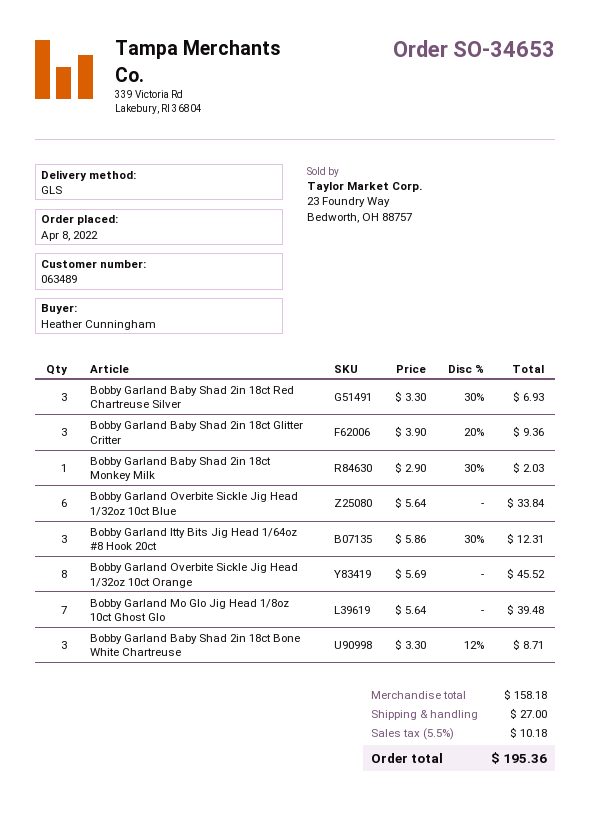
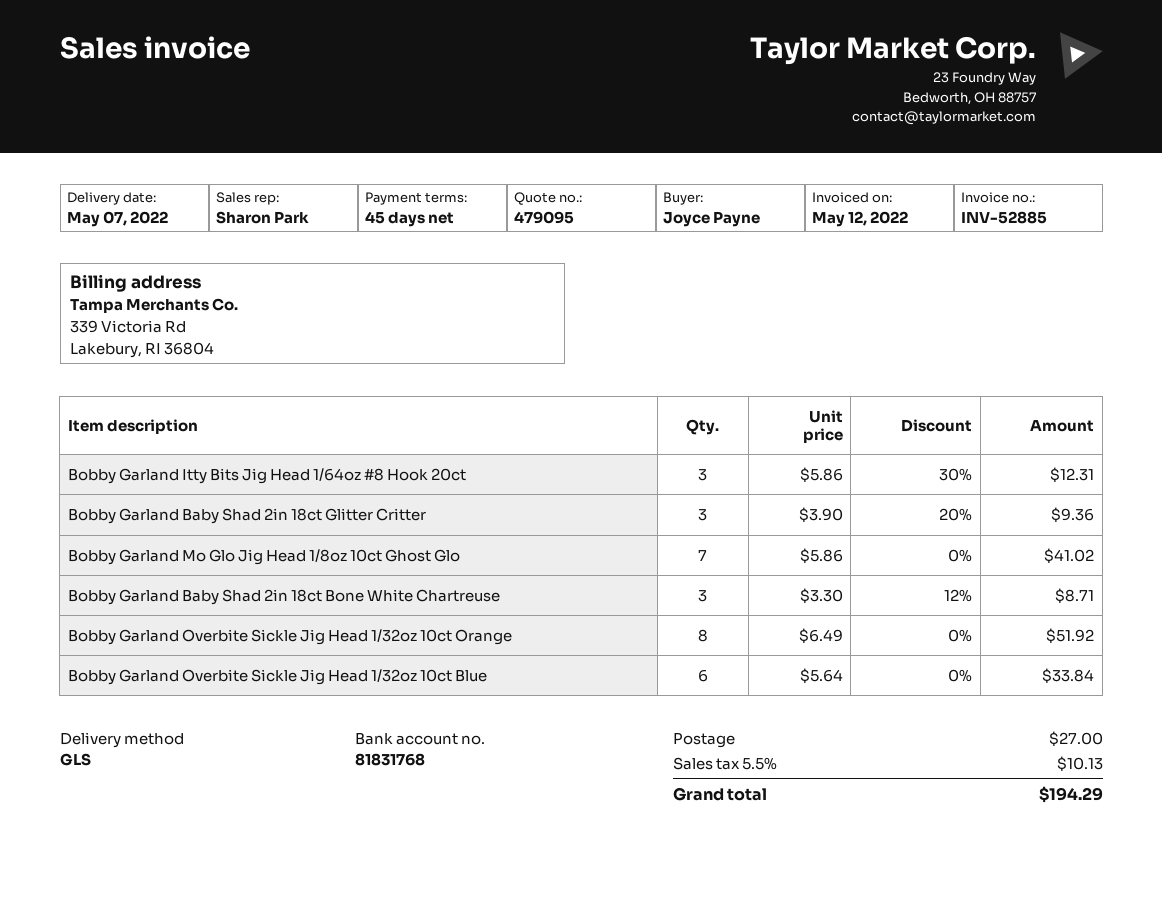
ordered by: Heather Cunningham -> Joyce Payne
Bobby Garland Baby Shad 2in 18ct Red Chartreuse Silver: 3 x 3.30 - 30% = 6.93 -> none
Bobby Garland Baby Shad 2in 18ct Monkey Milk: 1 x 2.90 - 30% = 2.03 -> none
Bobby Garland Overbite Sickle Jig Head 1/32oz 10ct Orange: 8 x 5.69 = 45.52 -> 8 x 6.49 = 51.92
Bobby Garland Mo Glo Jig Head 1/8oz 10ct Ghost Glo: 7 x 5.64 = 39.48 -> 7 x 5.86 = 41.02
tax: 5.5% = 10.18 -> 5.5% = 10.13
total: 195.36 -> 194.29

